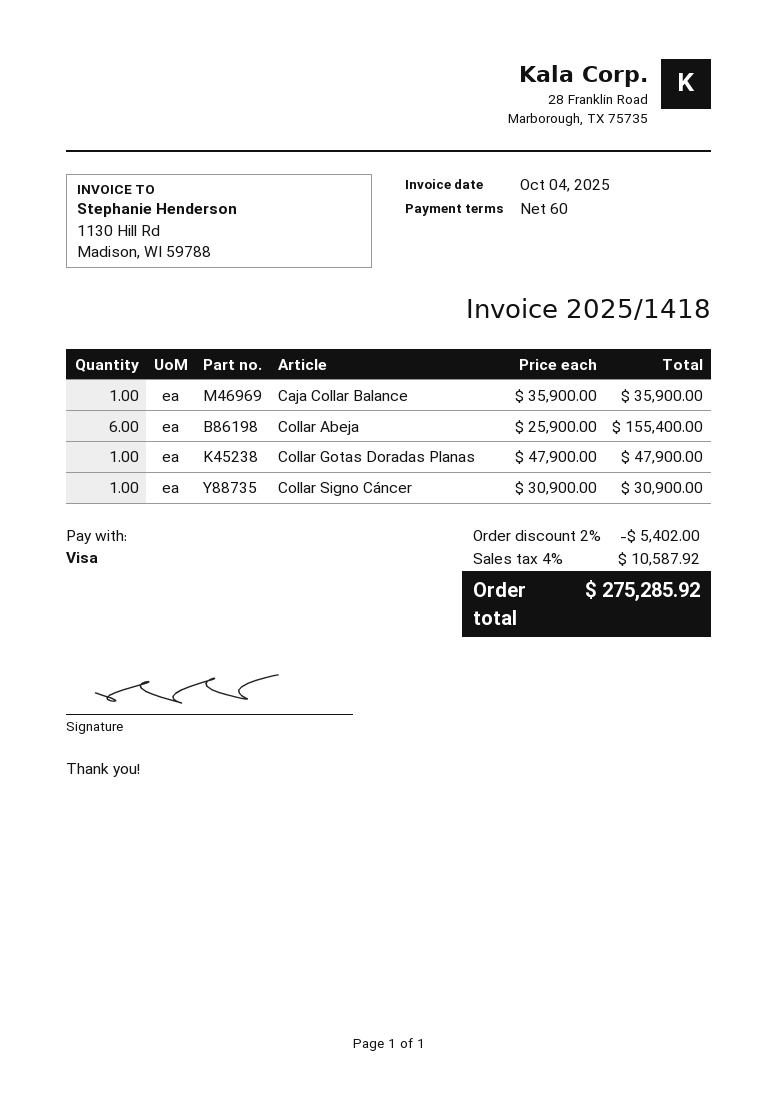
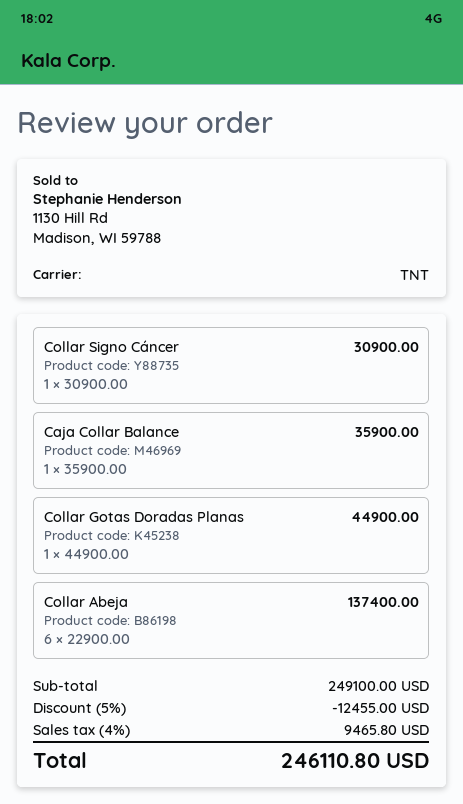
Collar Abeja: 6 x 25900.00 = 155400.00 -> 6 x 22900.00 = 137400.00
Collar Gotas Doradas Planas: 1 x 47900.00 = 47900.00 -> 1 x 44900.00 = 44900.00
discount: 2% = 5402.00 -> 5% = 12455.00
tax: 4% = 10587.92 -> 4% = 9465.80
total: 275285.92 -> 246110.80

